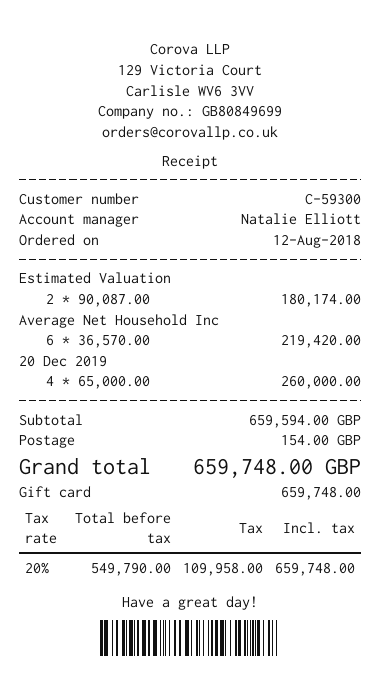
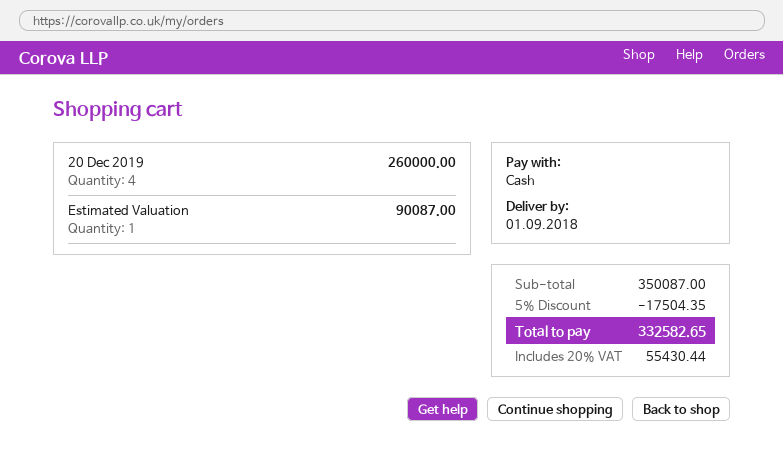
payment method: gift card -> cash
Estimated Valuation: 2 for 180174.00 -> 1 for 90087.00
Average Net Household Inc: 6 for 219420.00 -> none
subtotal: 659594.00 -> 350087.00
discount: none -> 5% = 17504.35
shipping: 154.00 -> none
tax: 20% = 109958.00 -> 20% = 55430.44
total: 659748.00 -> 332582.65

